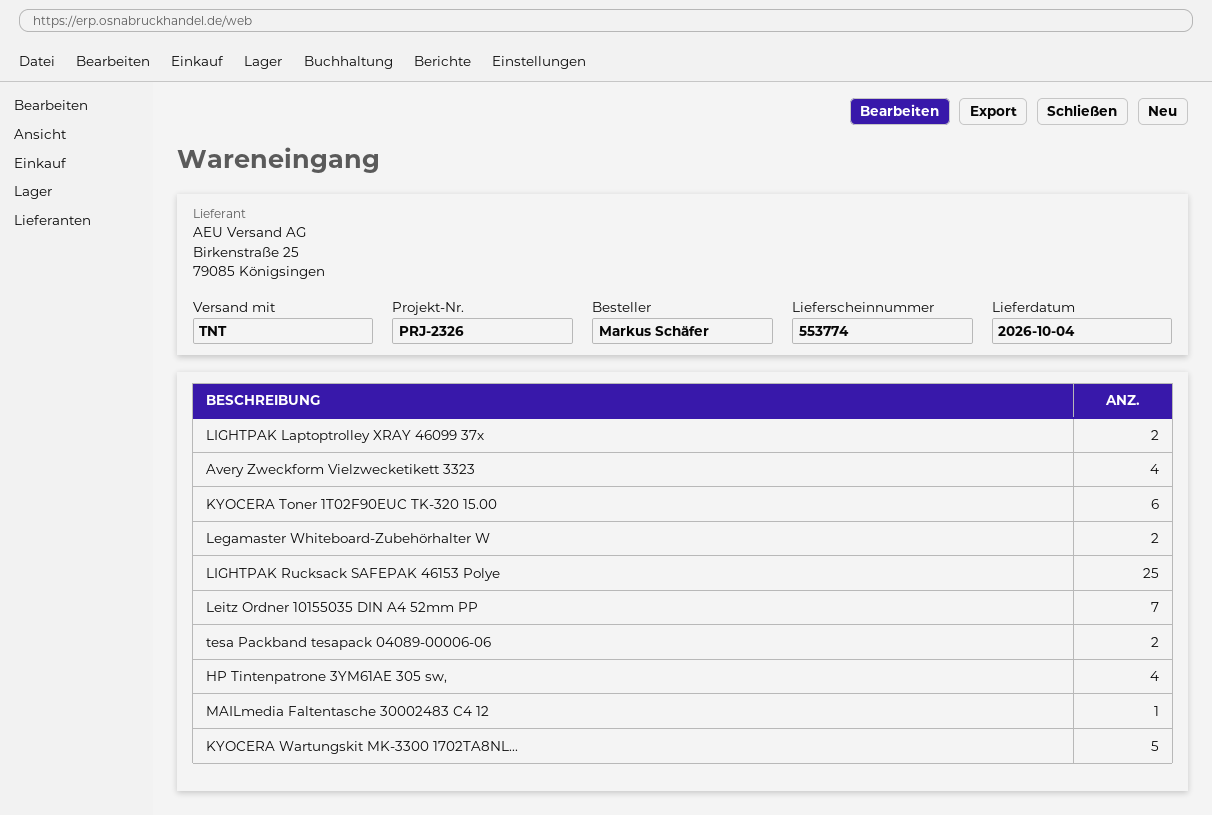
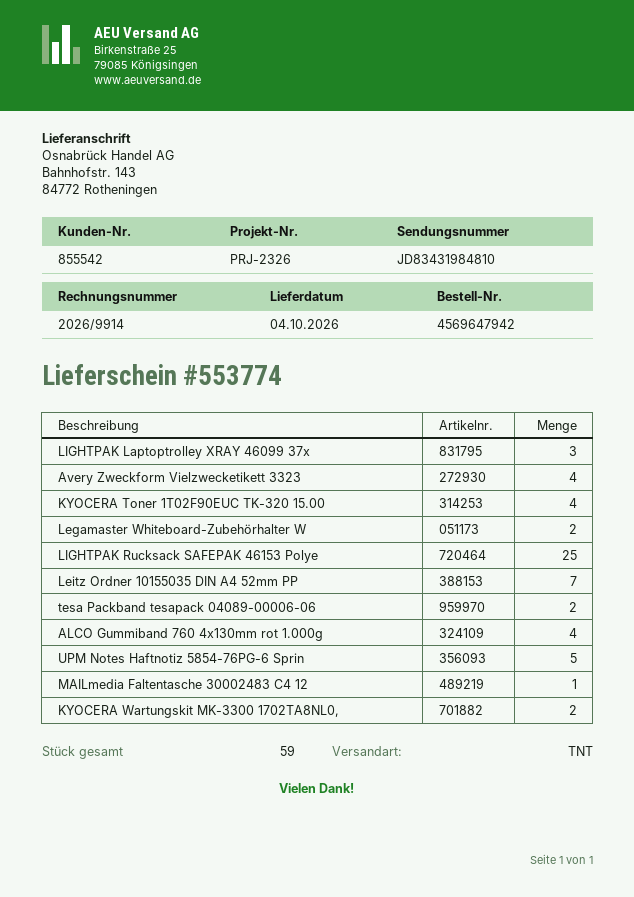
LIGHTPAK Laptoptrolley XRAY 46099 37x: 2 -> 3
KYOCERA Toner 1T02F90EUC TK-320 15.00: 6 -> 4
HP Tintenpatrone 3YM61AE 305 sw,: 4 -> none
KYOCERA Wartungskit MK-3300 1702TA8NL...: 5 -> 2
ALCO Gummiband 760 4x130mm rot 1.000g: none -> 4
UPM Notes Haftnotiz 5854-76PG-6 Sprin: none -> 5

